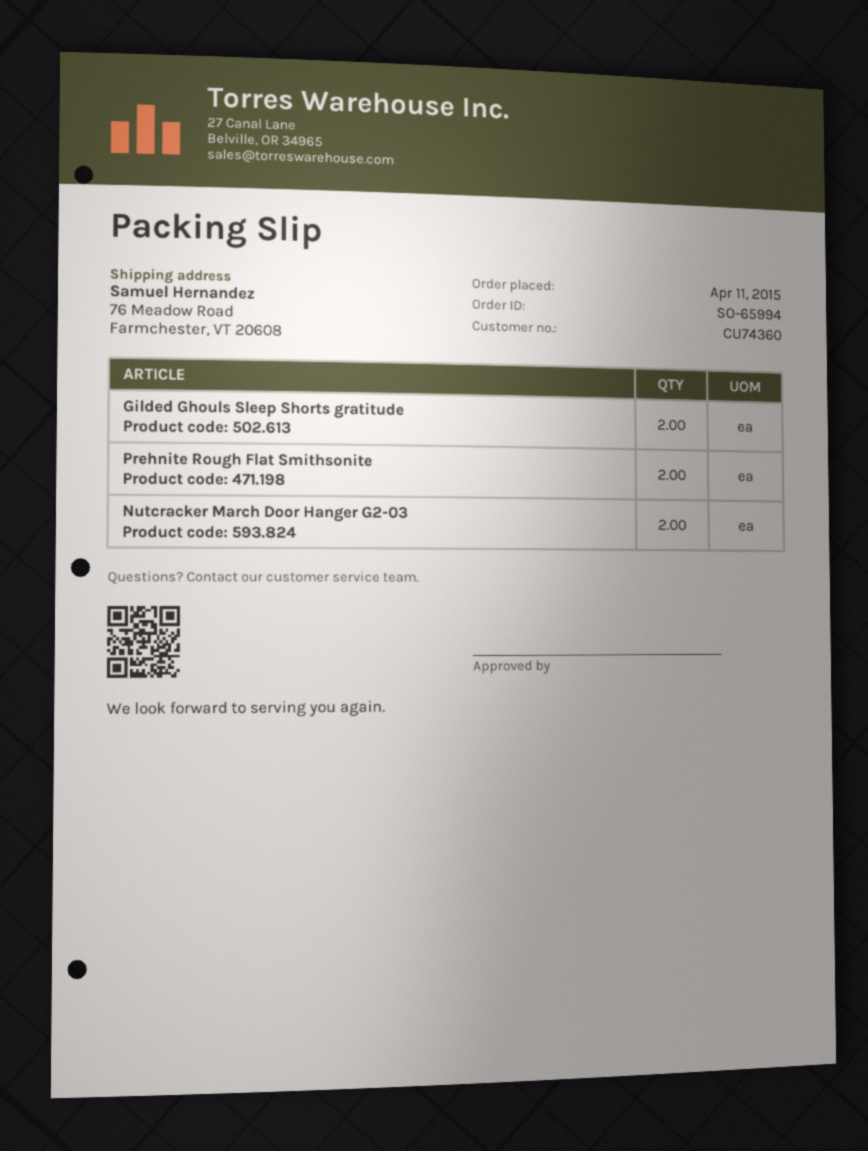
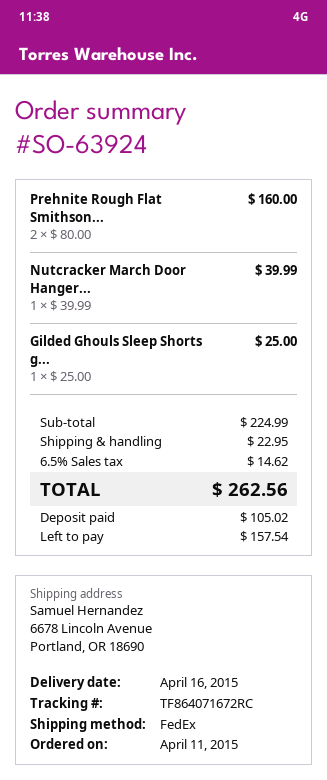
order number: SO-65994 -> SO-63924
ship to: 76 Meadow Road, Farmchester, VT 20608 -> 6678 Lincoln Avenue, Portland, OR 18690
Gilded Ghouls Sleep Shorts gratitude: 2 -> 1
Nutcracker March Door Hanger G2-03: 2 -> 1

